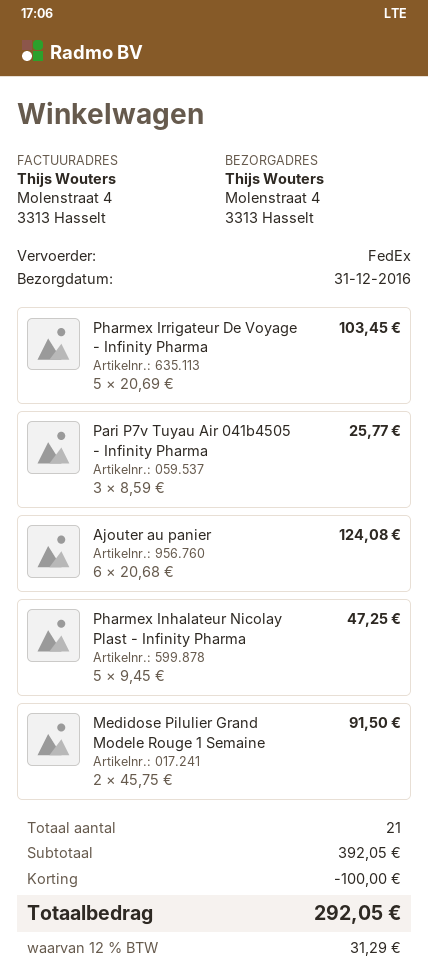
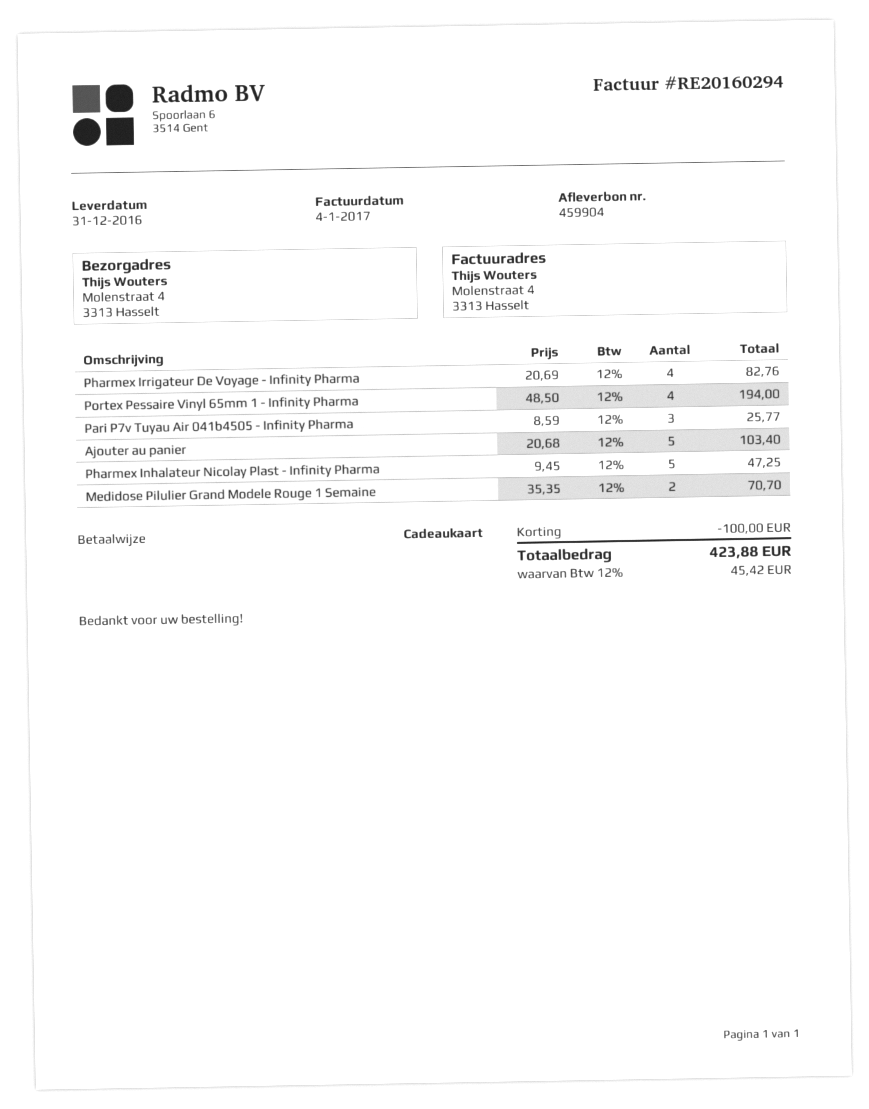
Pharmex Irrigateur De Voyage - Infinity Pharma: 5 x 20.69 = 103.45 -> 4 x 20.69 = 82.76
Ajouter au panier: 6 x 20.68 = 124.08 -> 5 x 20.68 = 103.40
Medidose Pilulier Grand Modele Rouge 1 Semaine: 2 x 45.75 = 91.50 -> 2 x 35.35 = 70.70
Portex Pessaire Vinyl 65mm 1 - Infinity Pharma: none -> 4 x 48.50 = 194.00
tax: 12% = 31.29 -> 12% = 45.42
total: 292.05 -> 423.88

